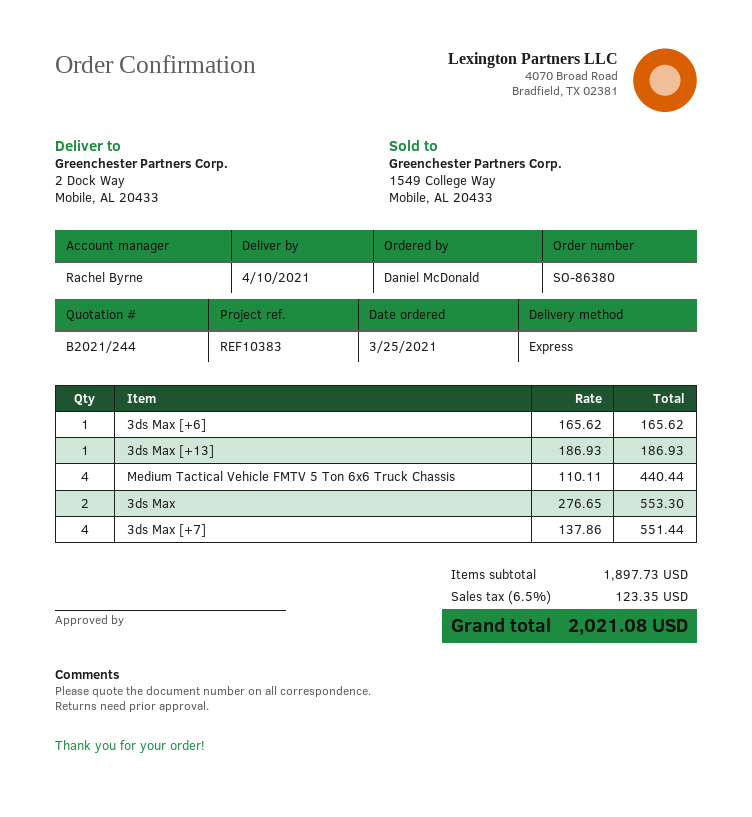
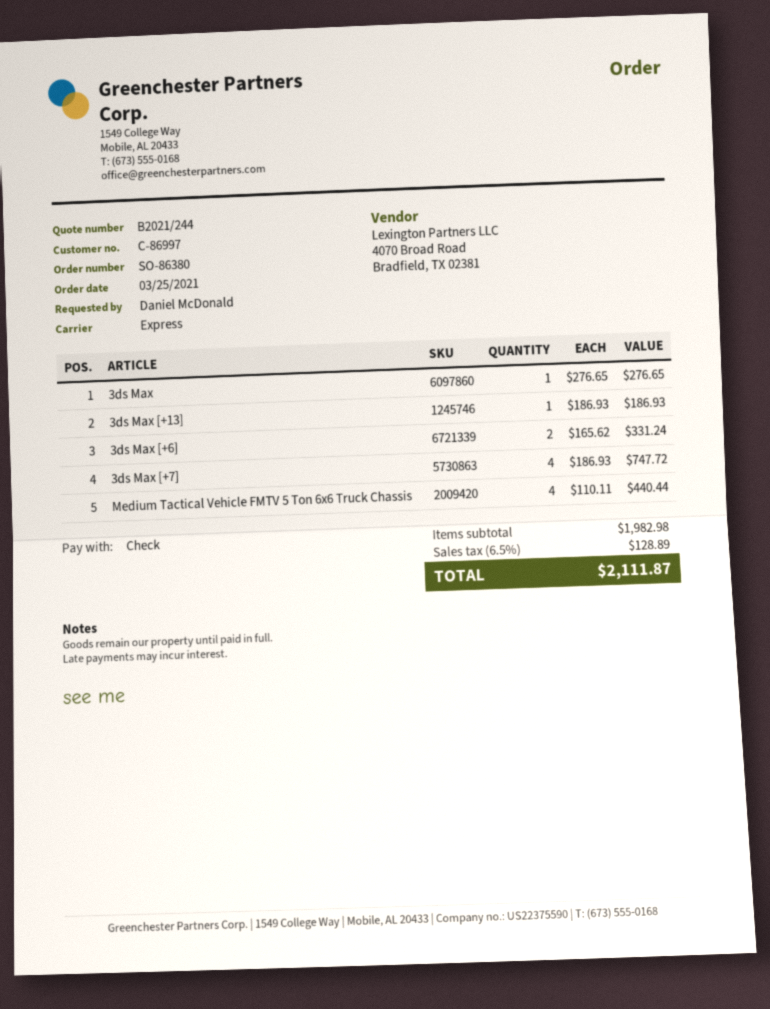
3ds Max [+6]: 1 x 165.62 = 165.62 -> 2 x 165.62 = 331.24
3ds Max: 2 x 276.65 = 553.30 -> 1 x 276.65 = 276.65
3ds Max [+7]: 4 x 137.86 = 551.44 -> 4 x 186.93 = 747.72
subtotal: 1897.73 -> 1982.98
tax: 6.5% = 123.35 -> 6.5% = 128.89
total: 2021.08 -> 2111.87

